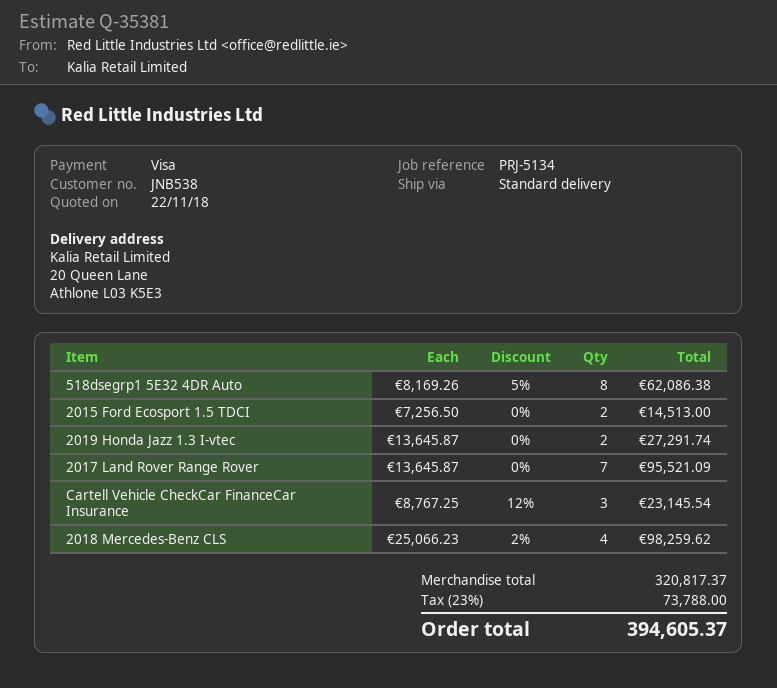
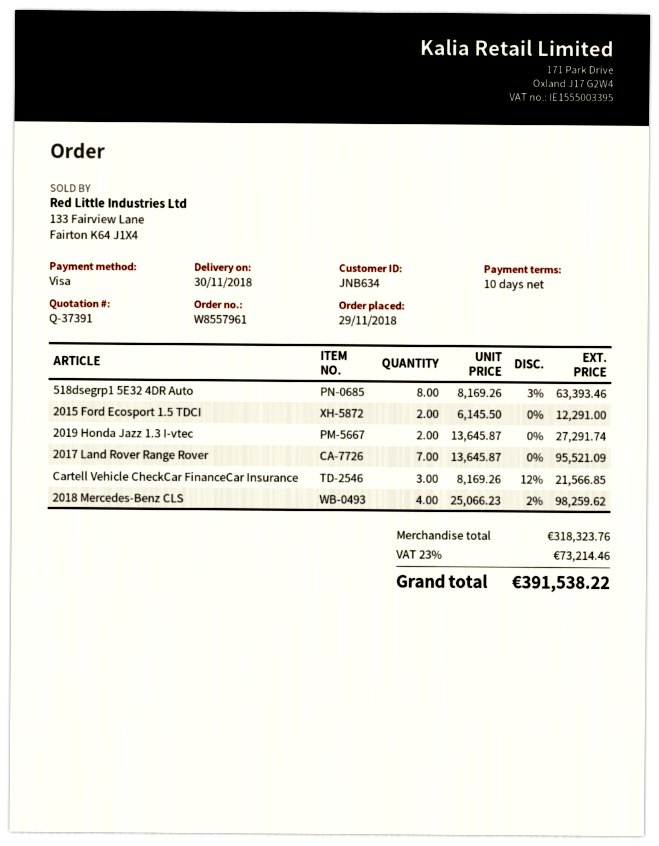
quote number: Q-35381 -> Q-37391
customer number: JNB538 -> JNB634
518dsegrp1 5E32 4DR Auto: 8 x 8169.26 - 5% = 62086.38 -> 8 x 8169.26 - 3% = 63393.46
2015 Ford Ecosport 1.5 TDCI: 2 x 7256.50 = 14513.00 -> 2 x 6145.50 = 12291.00
Cartell Vehicle CheckCar FinanceCar Insurance: 3 x 8767.25 - 12% = 23145.54 -> 3 x 8169.26 - 12% = 21566.85
subtotal: 320817.37 -> 318323.76
tax: 23% = 73788.00 -> 23% = 73214.46
total: 394605.37 -> 391538.22

